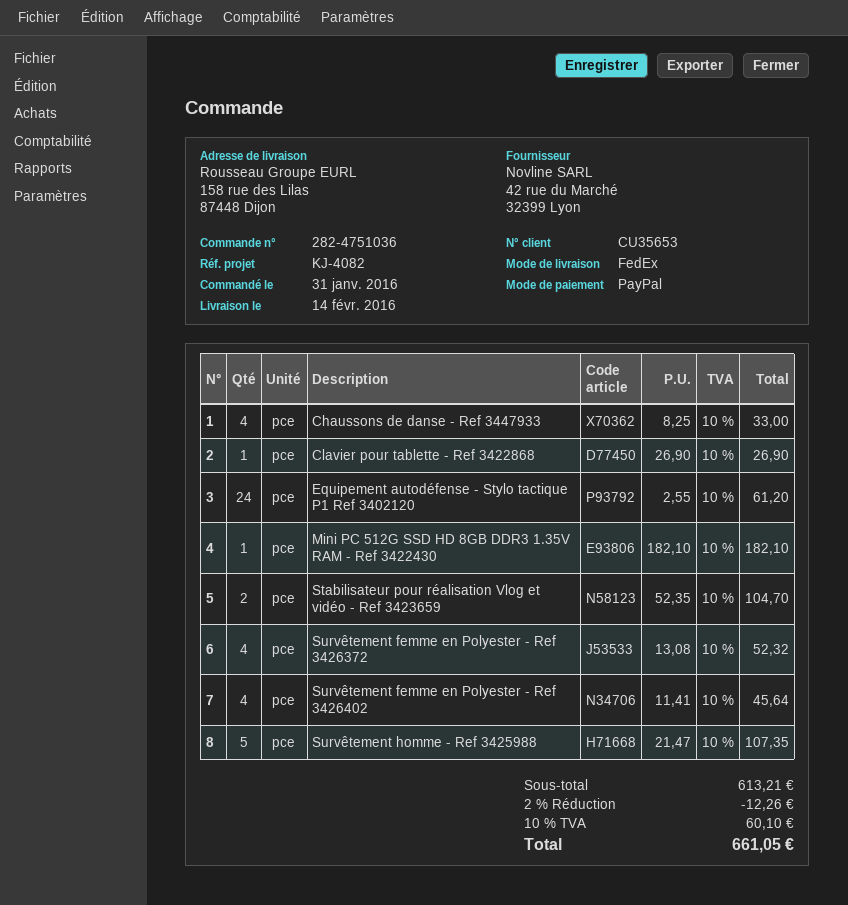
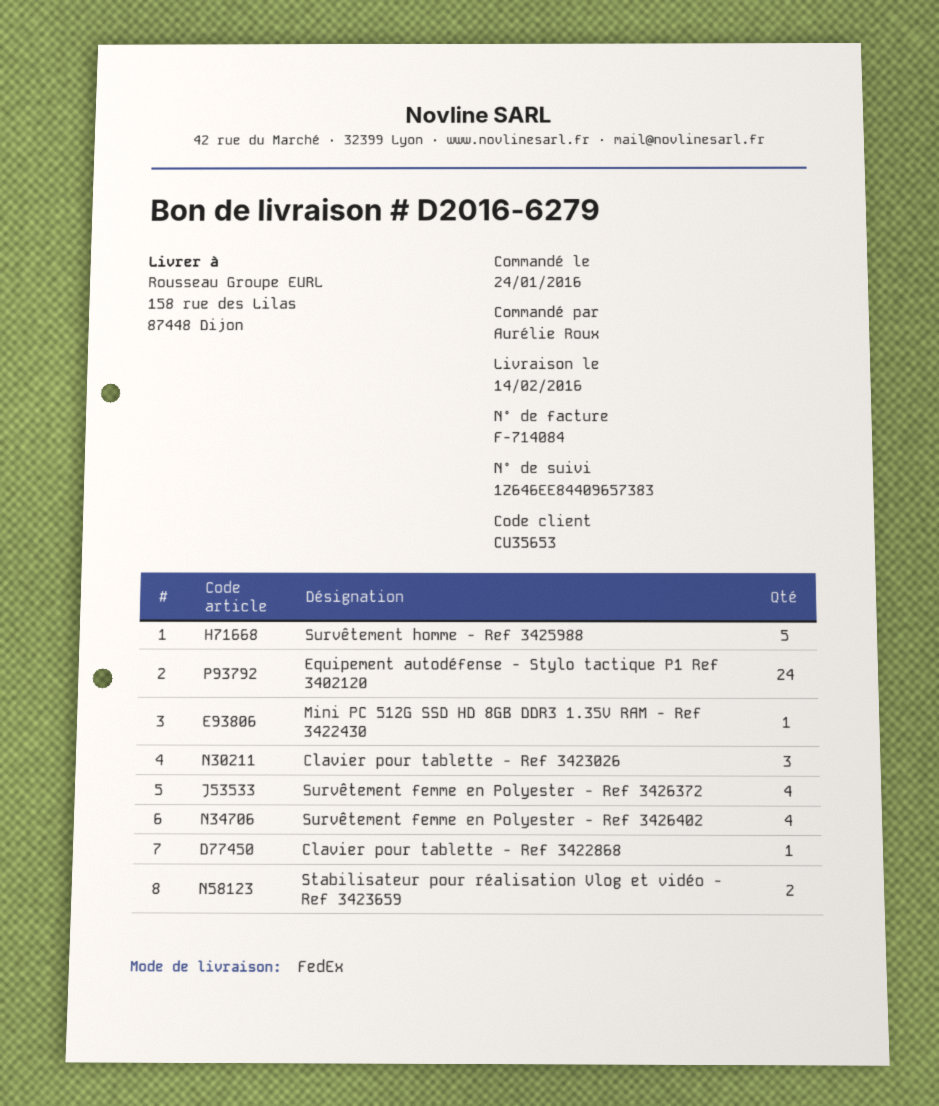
order date: 2016-01-31 -> 2016-01-24
Chaussons de danse - Ref 3447933: 4 -> none
Clavier pour tablette - Ref 3423026: none -> 3

